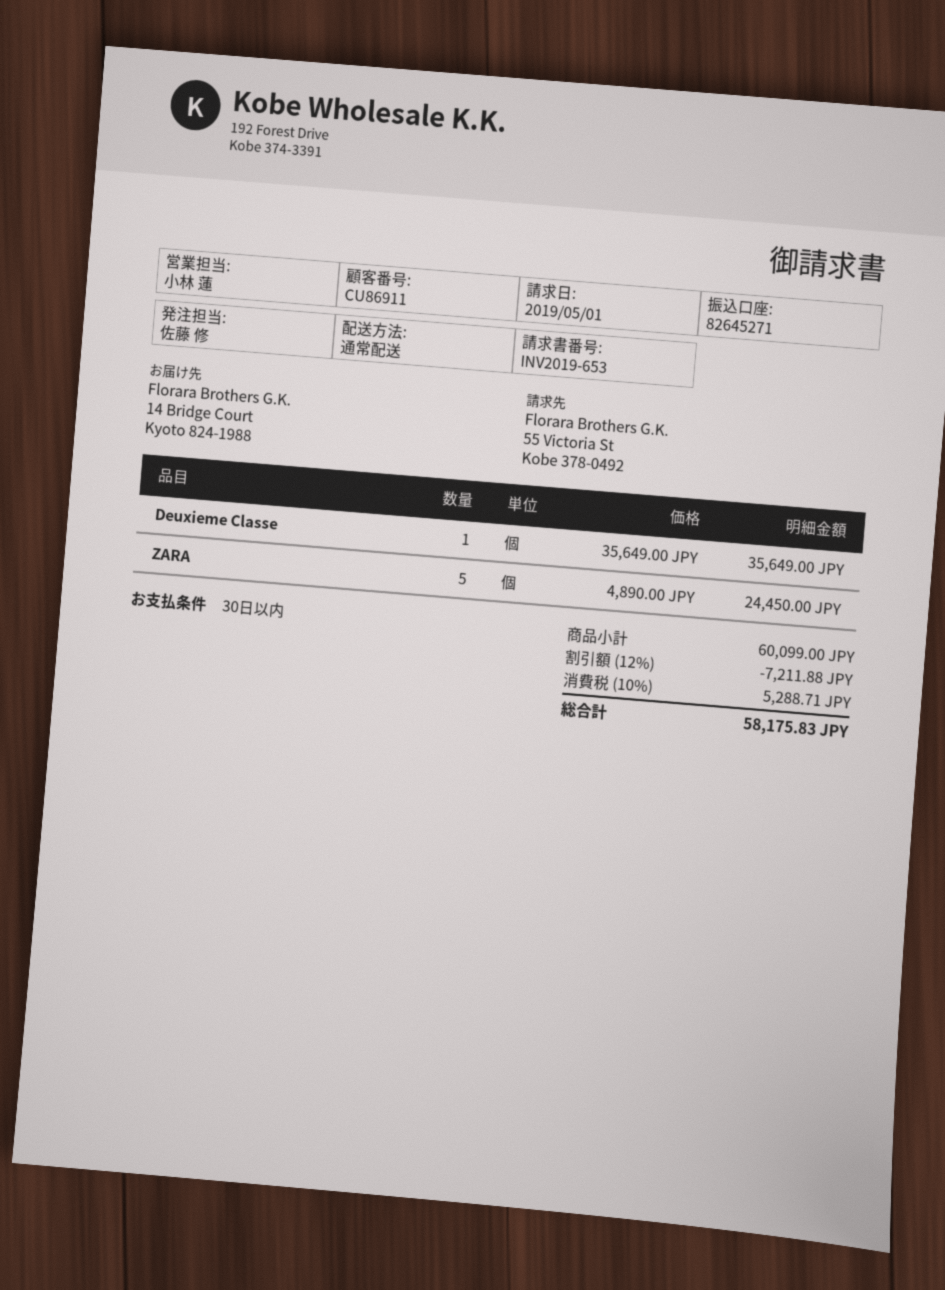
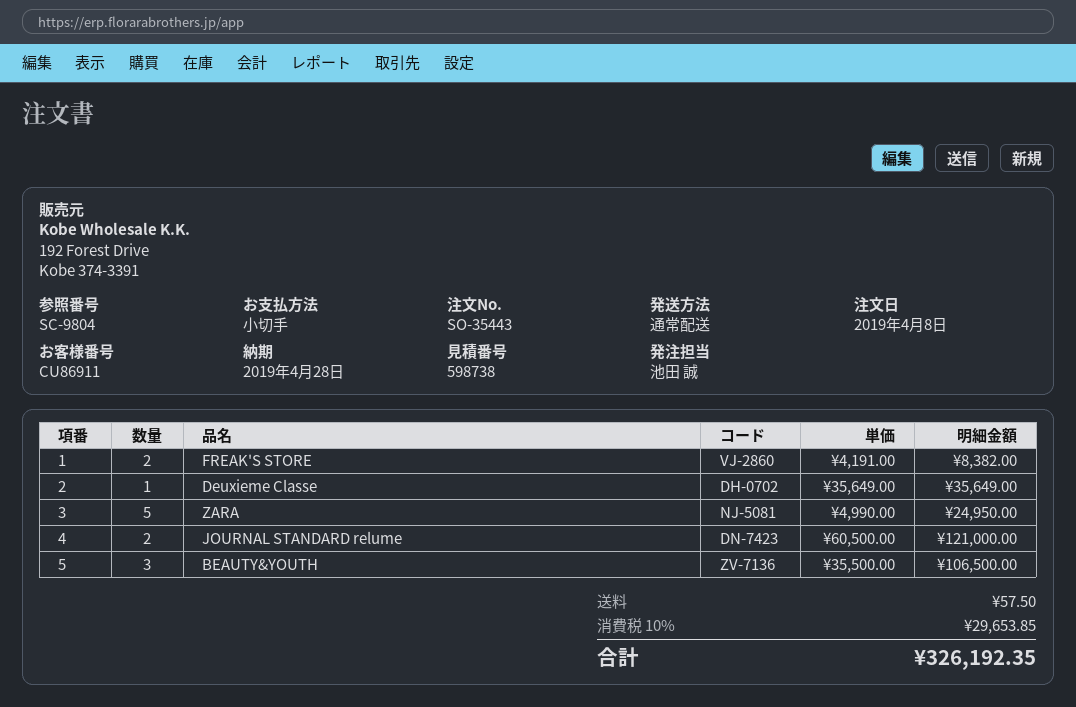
ordered by: 佐藤 修 -> 池田 誠
ZARA: 5 x 4890.00 = 24450.00 -> 5 x 4990.00 = 24950.00
FREAK'S STORE: none -> 2 x 4191.00 = 8382.00
JOURNAL STANDARD relume: none -> 2 x 60500.00 = 121000.00
BEAUTY&YOUTH: none -> 3 x 35500.00 = 106500.00
discount: 12% = 7211.88 -> none
shipping: none -> 57.50
tax: 10% = 5288.71 -> 10% = 29653.85
total: 58175.83 -> 326192.35

